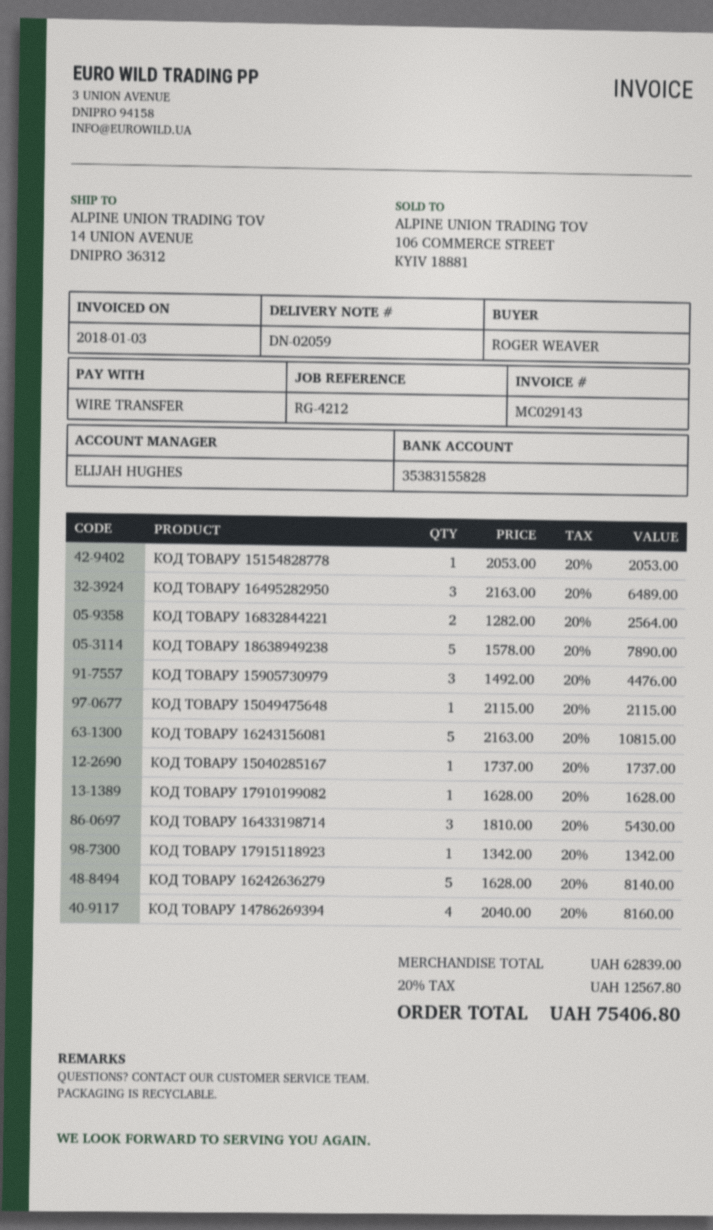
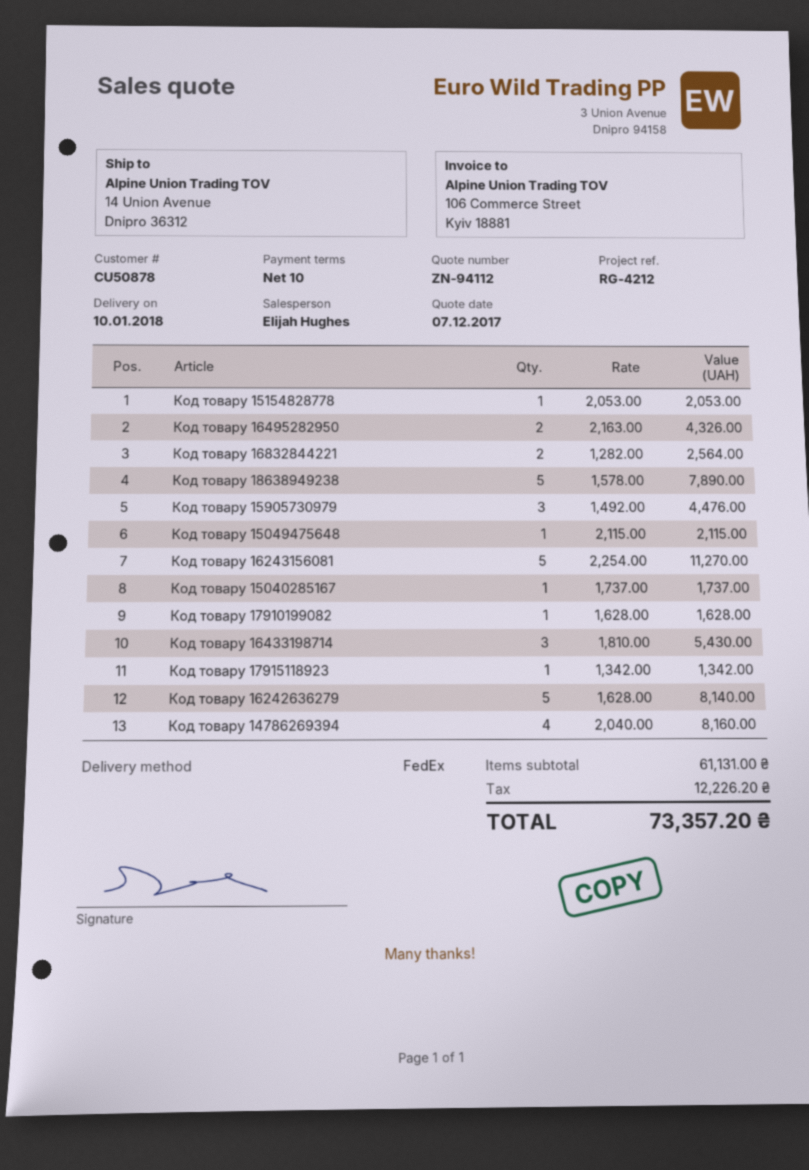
КОД ТОВАРУ 16495282950: 3 x 2163.00 = 6489.00 -> 2 x 2163.00 = 4326.00
КОД ТОВАРУ 16243156081: 5 x 2163.00 = 10815.00 -> 5 x 2254.00 = 11270.00
subtotal: 62839.00 -> 61131.00
tax: 12567.80 -> 12226.20
total: 75406.80 -> 73357.20

